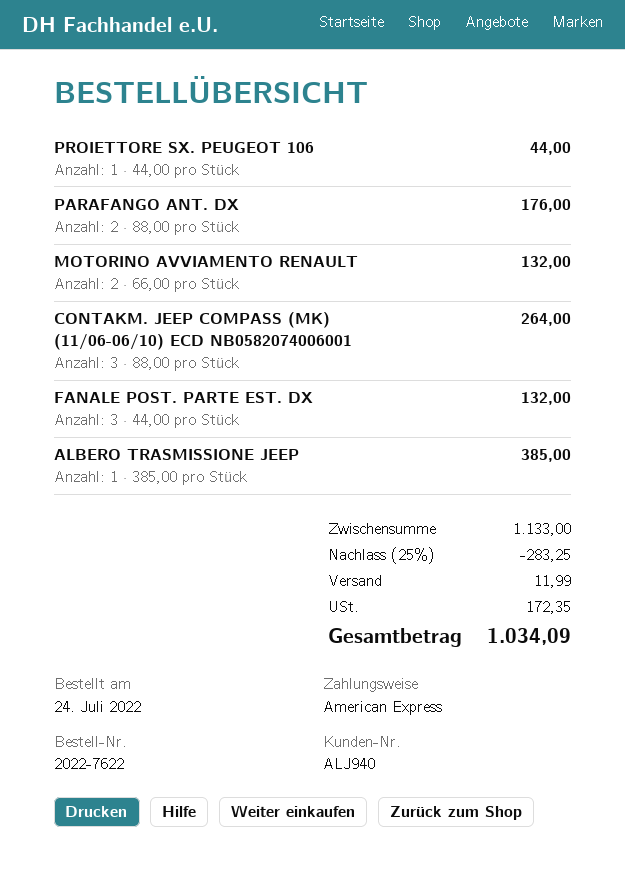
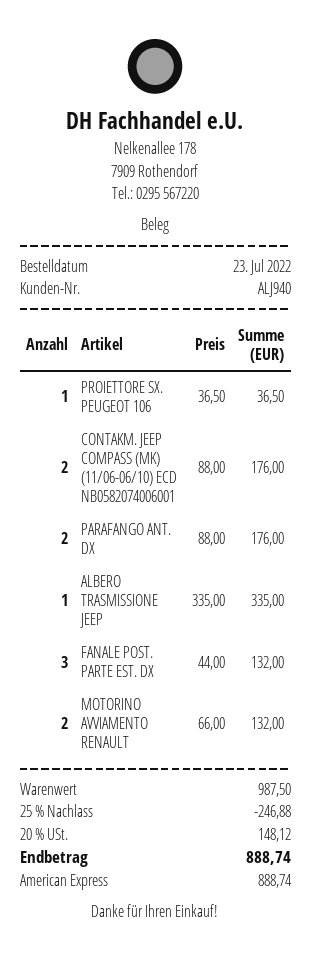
order date: 2022-07-24 -> 2022-07-23
PROIETTORE SX. PEUGEOT 106: 1 x 44.00 = 44.00 -> 1 x 36.50 = 36.50
CONTAKM. JEEP COMPASS (MK) (11/06-06/10) ECD NB0582074006001: 3 x 88.00 = 264.00 -> 2 x 88.00 = 176.00
ALBERO TRASMISSIONE JEEP: 1 x 385.00 = 385.00 -> 1 x 335.00 = 335.00
subtotal: 1133.00 -> 987.50
discount: 25% = 283.25 -> 25% = 246.88
shipping: 11.99 -> none
tax: 172.35 -> 148.12
total: 1034.09 -> 888.74

